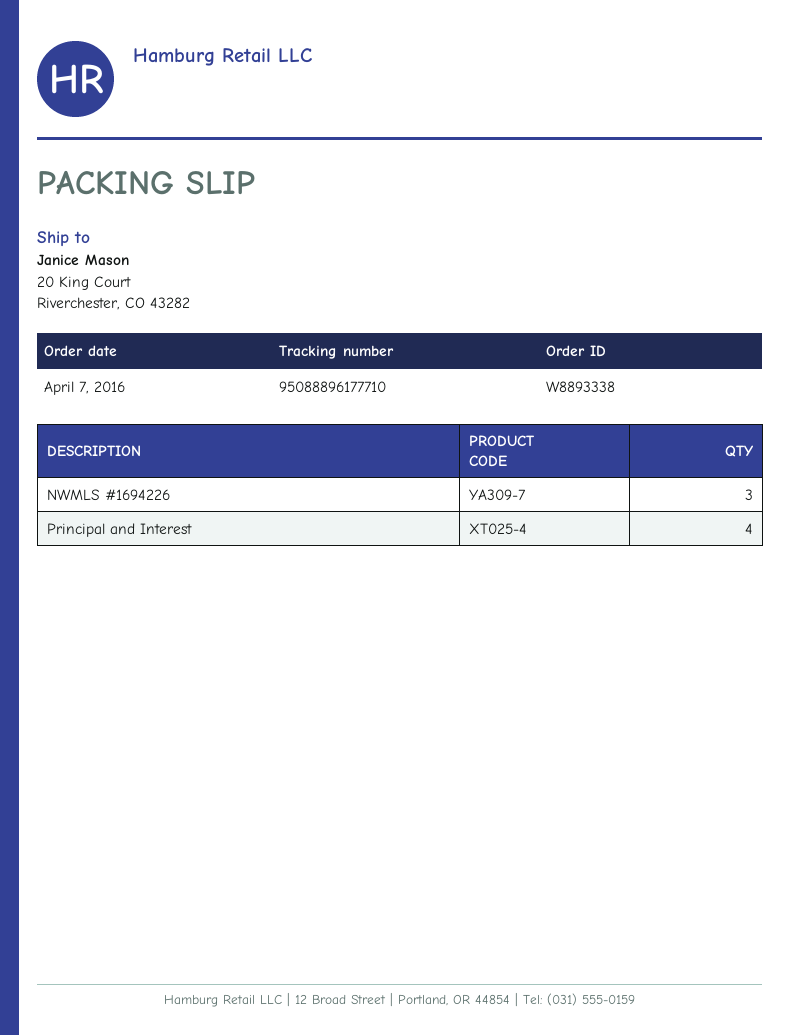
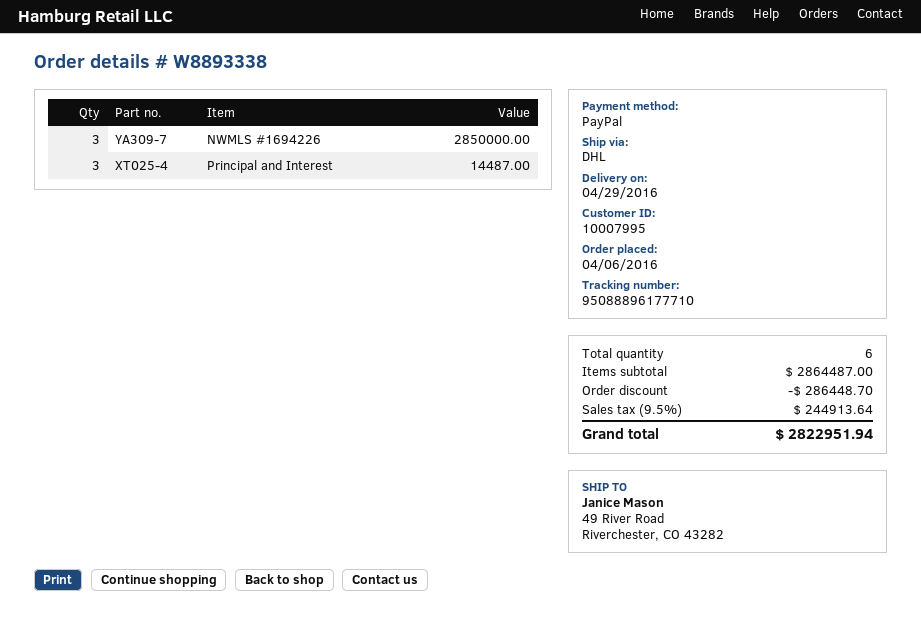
order date: 2016-04-07 -> 2016-04-06
ship to: 20 King Court, Riverchester, CO 43282 -> 49 River Road, Riverchester, CO 43282
Principal and Interest: 4 -> 3

